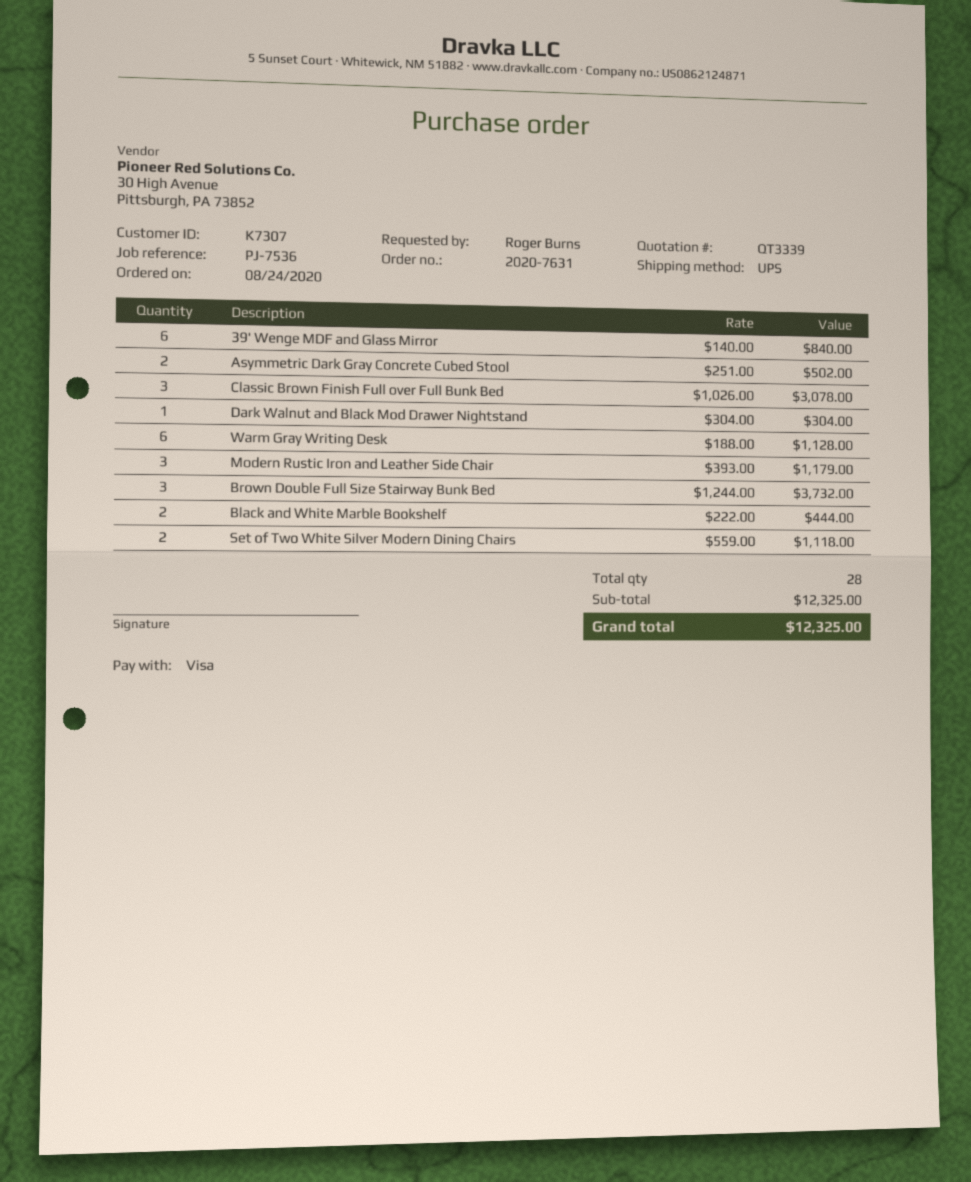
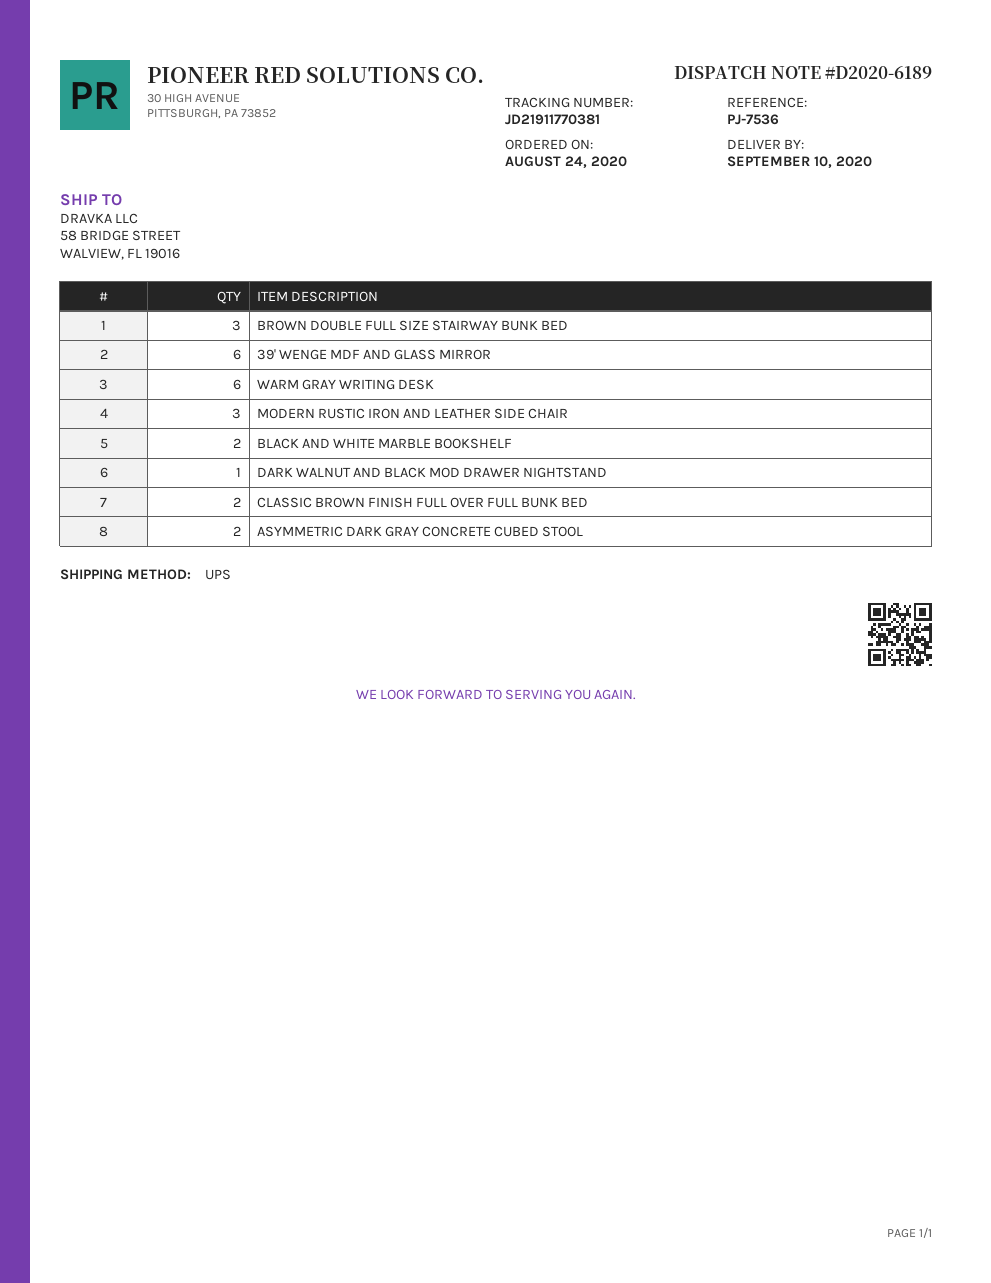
Classic Brown Finish Full over Full Bunk Bed: 3 -> 2
Set of Two White Silver Modern Dining Chairs: 2 -> none

